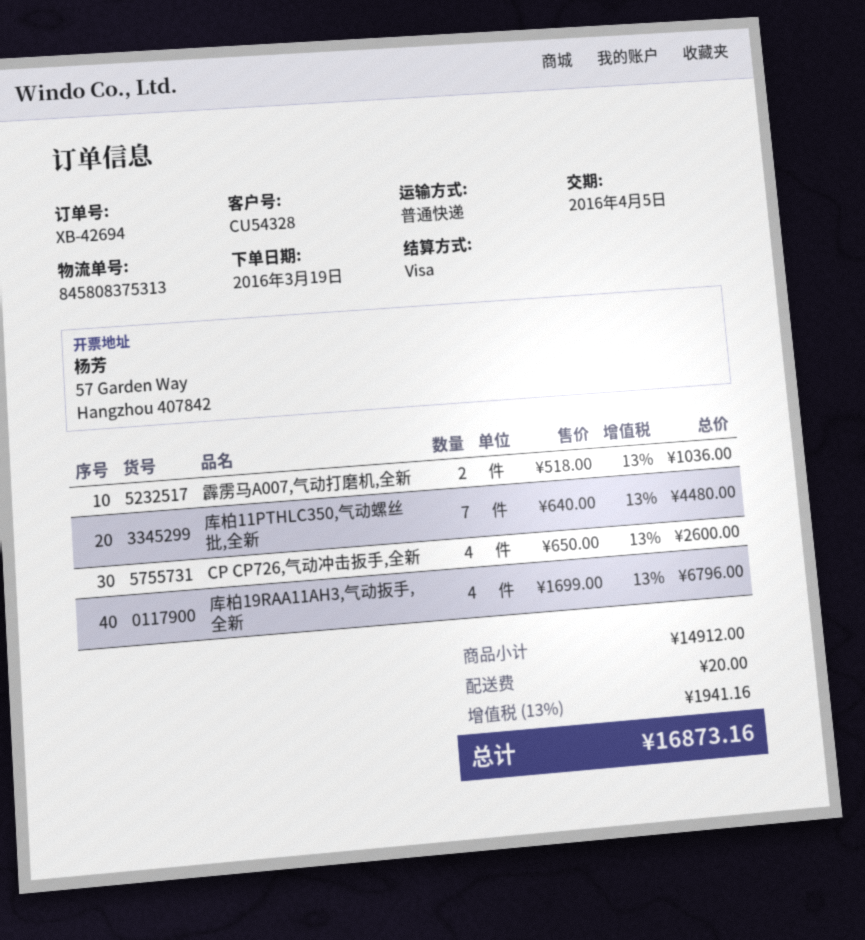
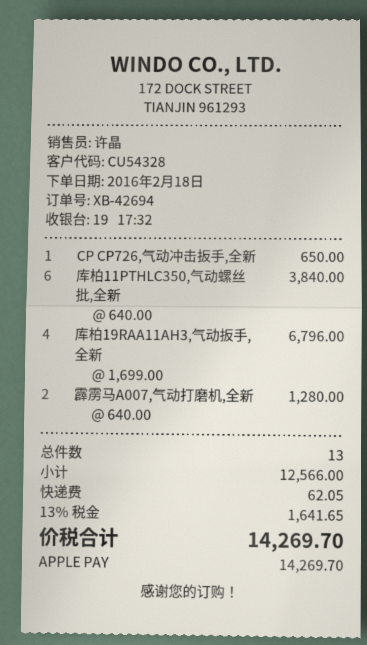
order date: 2016-03-19 -> 2016-02-18
payment method: Visa -> Apple Pay
霹雳马A007,气动打磨机,全新: 2 x 518.00 = 1036.00 -> 2 x 640.00 = 1280.00
库柏11PTHLC350,气动螺丝批,全新: 7 x 640.00 = 4480.00 -> 6 x 640.00 = 3840.00
CP CP726,气动冲击扳手,全新: 4 x 650.00 = 2600.00 -> 1 x 650.00 = 650.00
subtotal: 14912.00 -> 12566.00
shipping: 20.00 -> 62.05
tax: 13% = 1941.16 -> 13% = 1641.65
total: 16873.16 -> 14269.70

